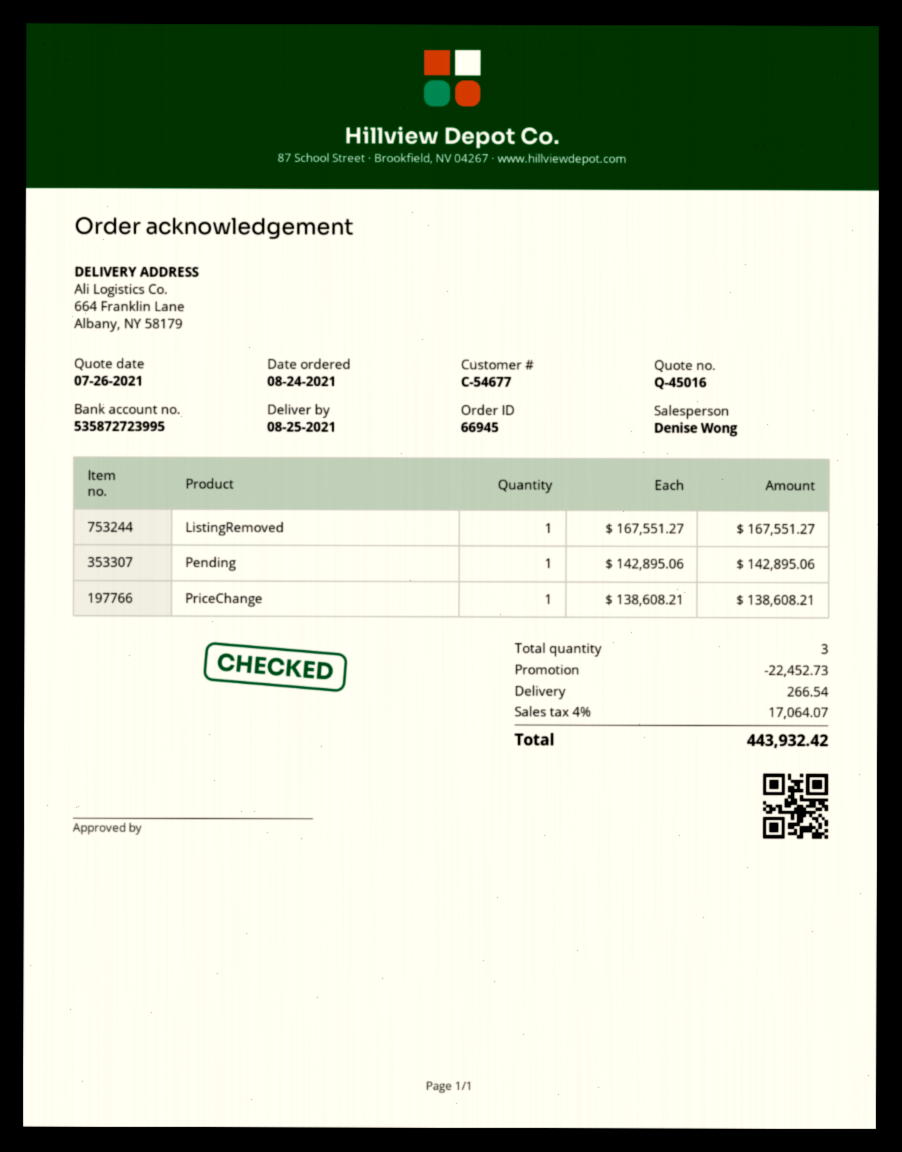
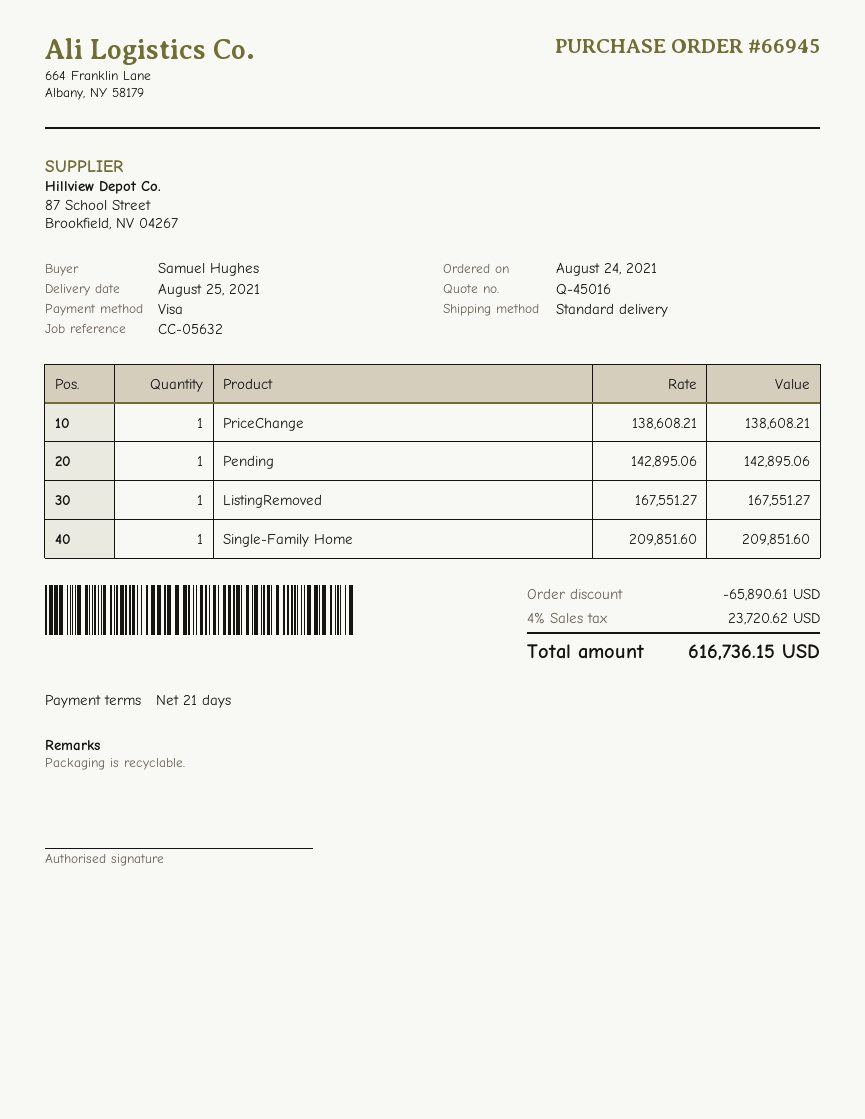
Single-Family Home: none -> 1 x 209851.60 = 209851.60
discount: 22452.73 -> 65890.61
shipping: 266.54 -> none
tax: 4% = 17064.07 -> 4% = 23720.62
total: 443932.42 -> 616736.15

